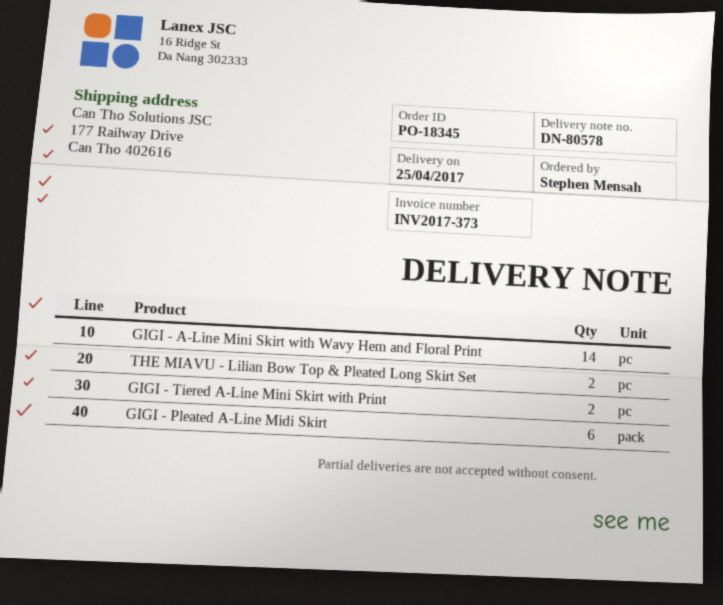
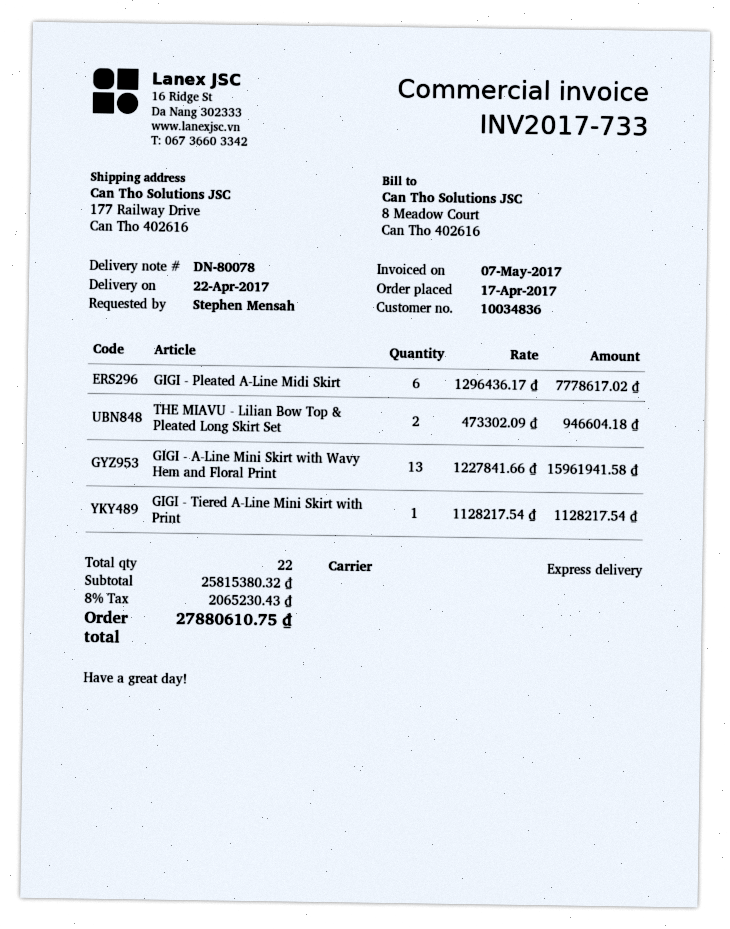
delivery note number: DN-80578 -> DN-80078
delivery date: 2017-04-25 -> 2017-04-22
invoice number: INV2017-373 -> INV2017-733
GIGI - A-Line Mini Skirt with Wavy Hem and Floral Print: 14 -> 13
GIGI - Tiered A-Line Mini Skirt with Print: 2 -> 1

